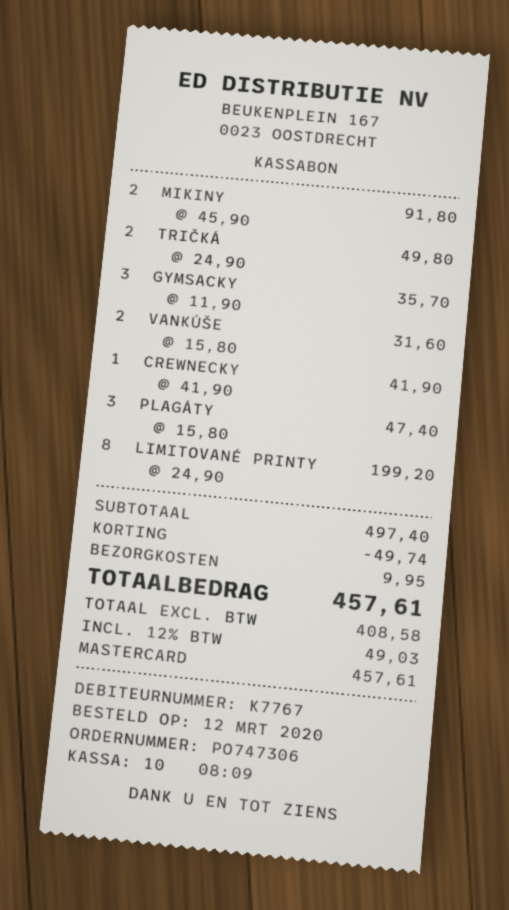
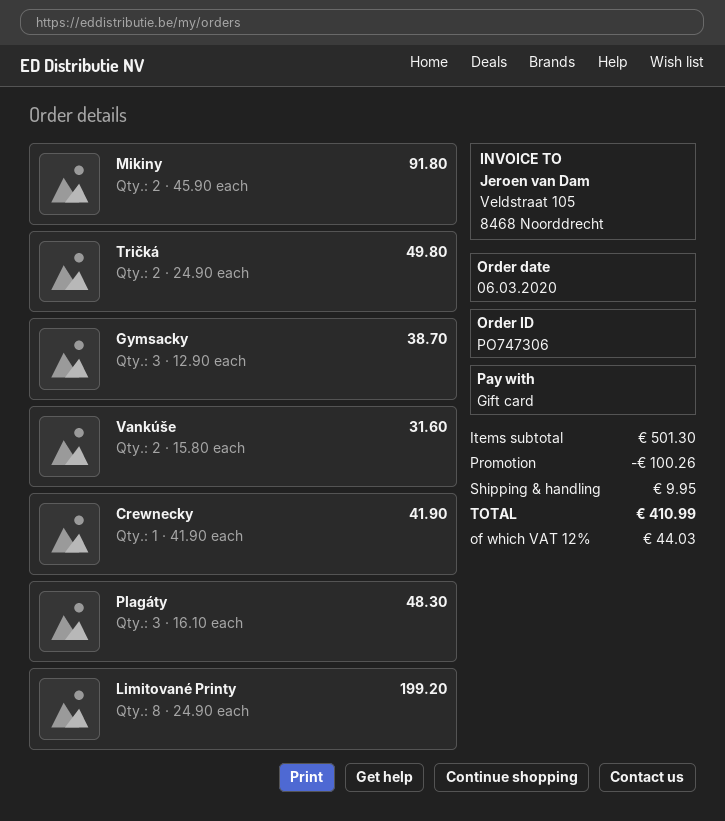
order date: 2020-03-12 -> 2020-03-06
payment method: Mastercard -> gift card
GYMSACKY: 3 x 11.90 = 35.70 -> 3 x 12.90 = 38.70
PLAGÁTY: 3 x 15.80 = 47.40 -> 3 x 16.10 = 48.30
subtotal: 497.40 -> 501.30
discount: 49.74 -> 100.26
tax: 12% = 49.03 -> 12% = 44.03
total: 457.61 -> 410.99

